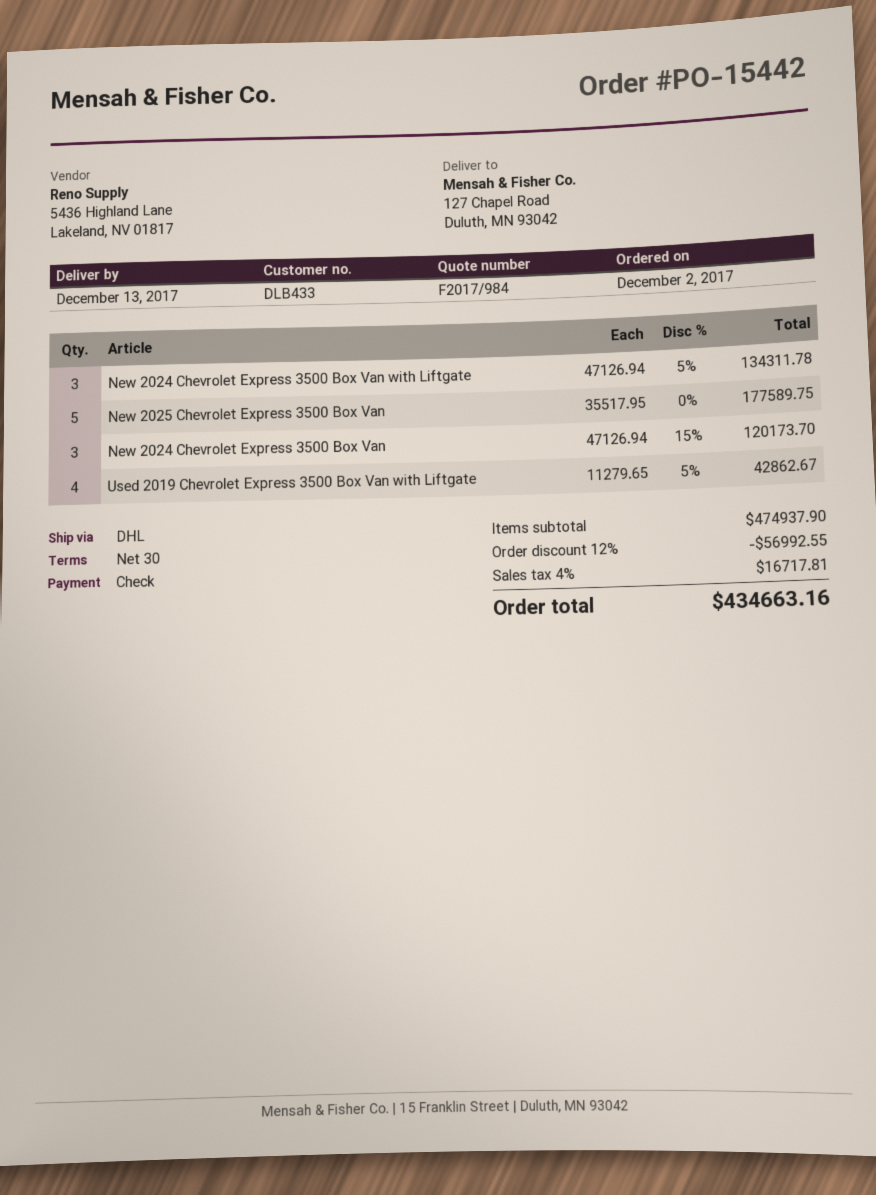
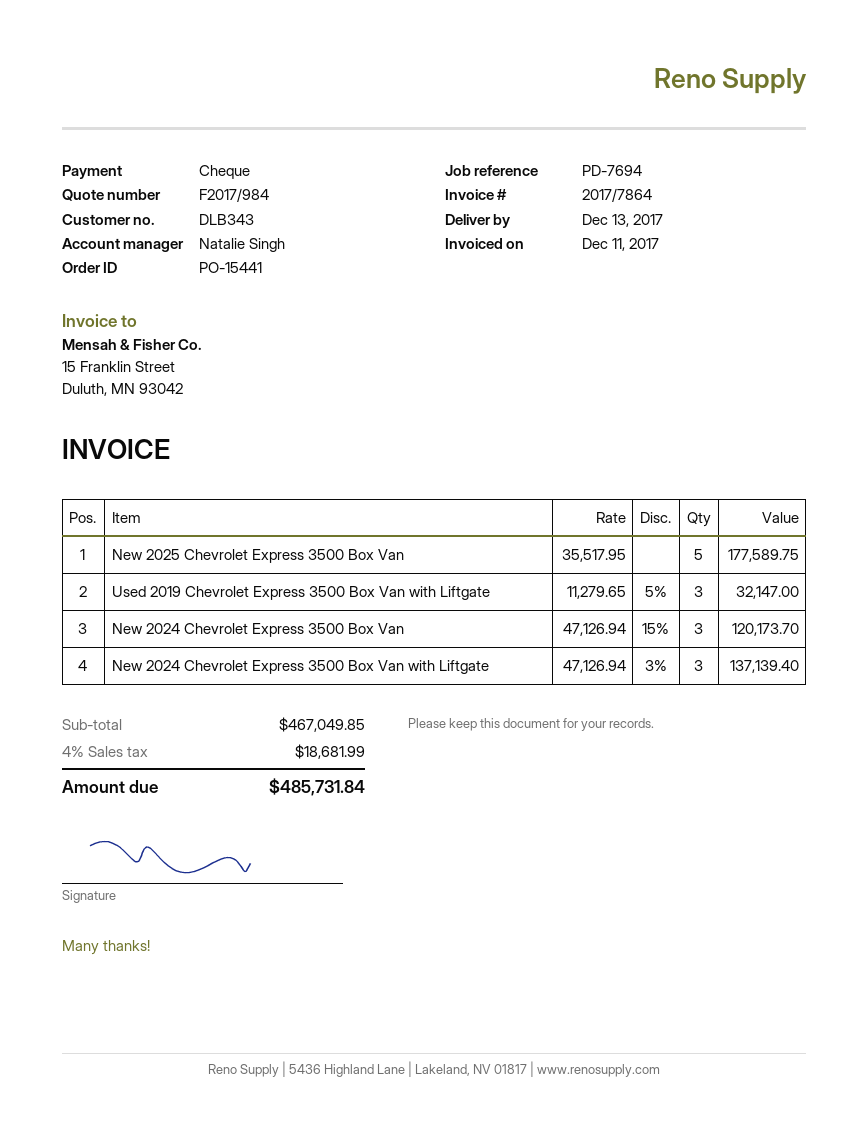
order number: PO-15442 -> PO-15441
customer number: DLB433 -> DLB343
New 2024 Chevrolet Express 3500 Box Van with Liftgate: 3 x 47126.94 - 5% = 134311.78 -> 3 x 47126.94 - 3% = 137139.40
Used 2019 Chevrolet Express 3500 Box Van with Liftgate: 4 x 11279.65 - 5% = 42862.67 -> 3 x 11279.65 - 5% = 32147.00
subtotal: 474937.90 -> 467049.85
discount: 12% = 56992.55 -> none
tax: 4% = 16717.81 -> 4% = 18681.99
total: 434663.16 -> 485731.84

